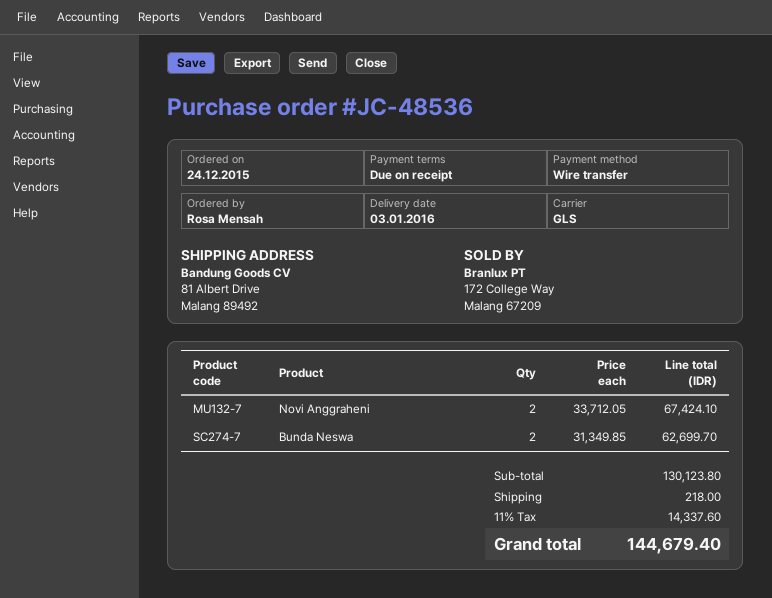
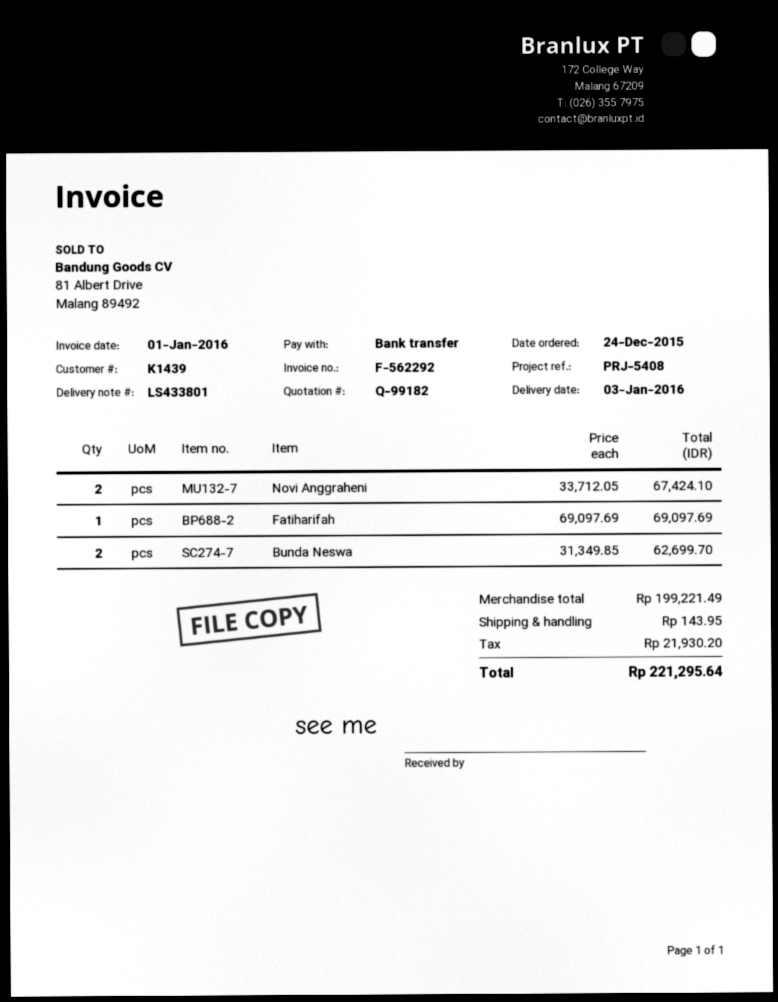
Fatiharifah: none -> 1 x 69097.69 = 69097.69
subtotal: 130123.80 -> 199221.49
shipping: 218.00 -> 143.95
tax: 14337.60 -> 21930.20
total: 144679.40 -> 221295.64

